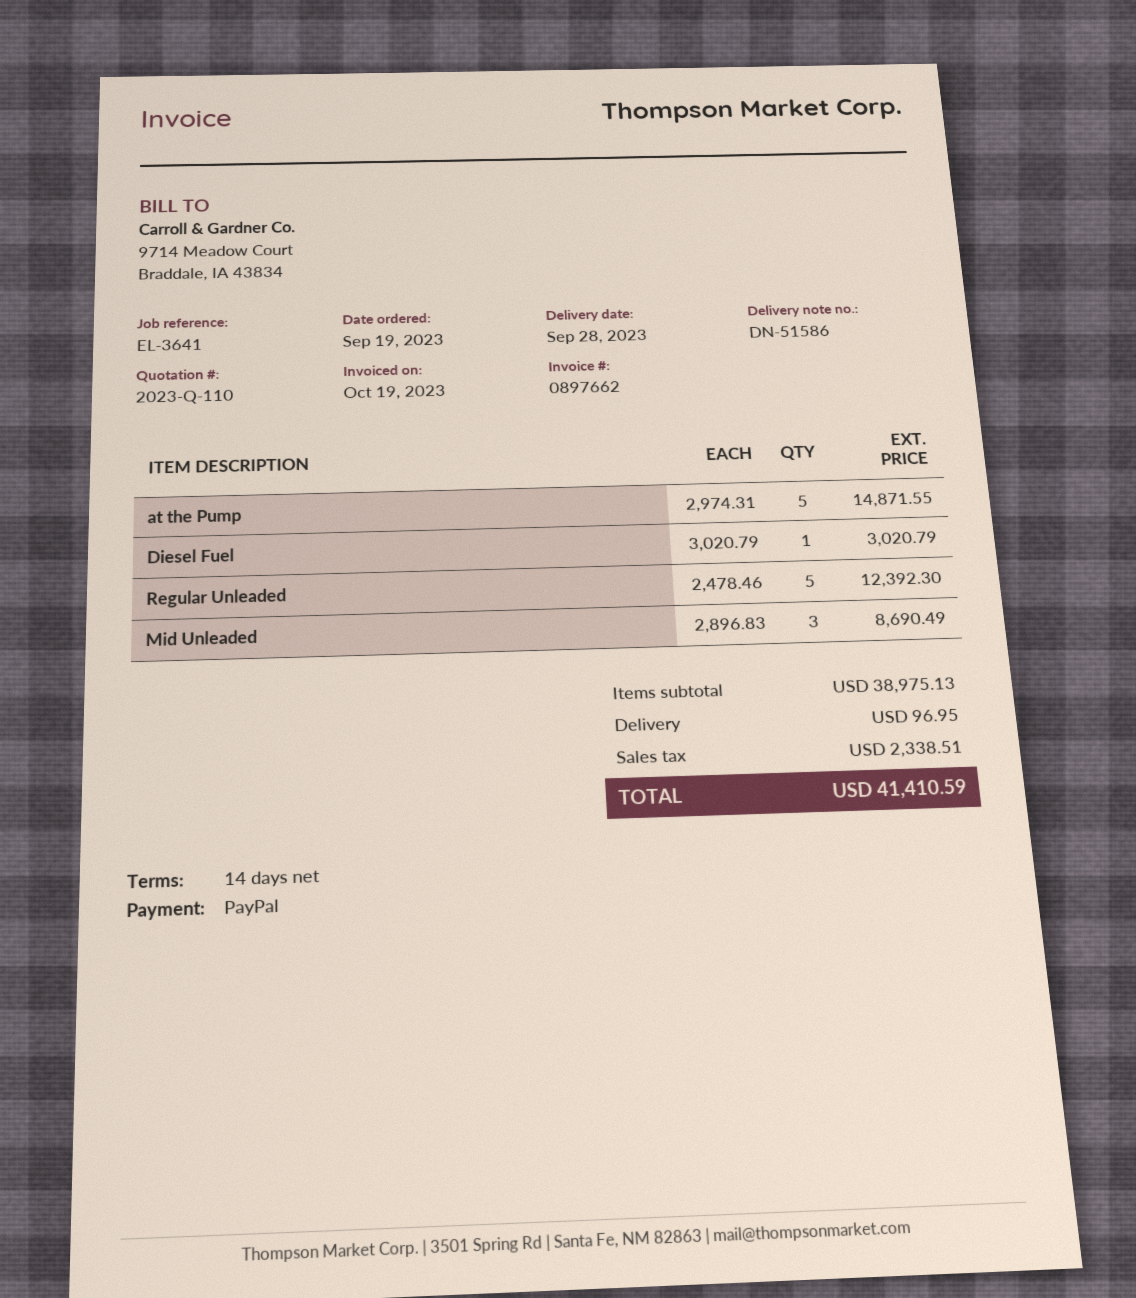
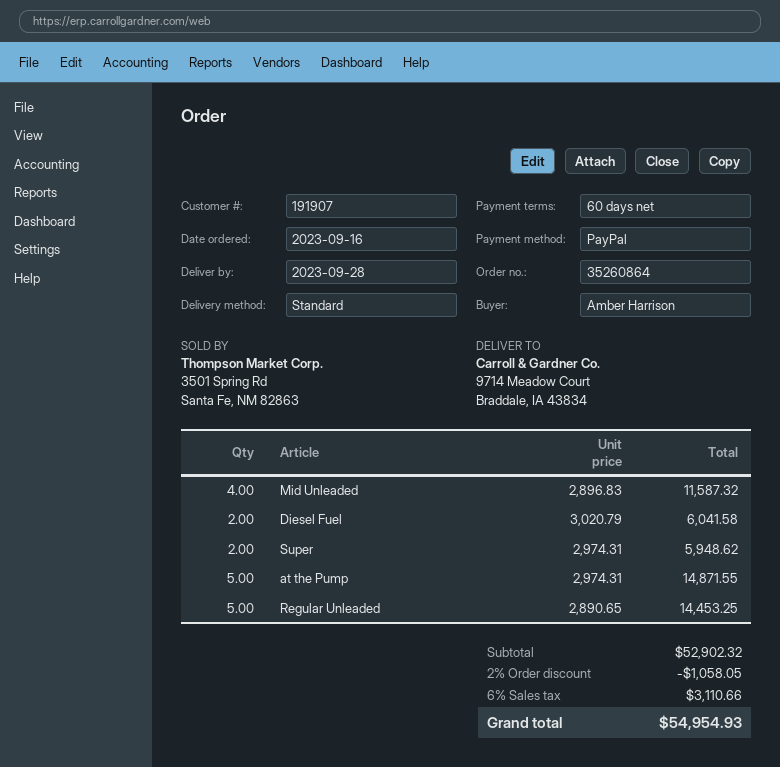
order date: 2023-09-19 -> 2023-09-16
payment terms: 14 days -> 60 days
Diesel Fuel: 1 x 3020.79 = 3020.79 -> 2 x 3020.79 = 6041.58
Regular Unleaded: 5 x 2478.46 = 12392.30 -> 5 x 2890.65 = 14453.25
Mid Unleaded: 3 x 2896.83 = 8690.49 -> 4 x 2896.83 = 11587.32
Super: none -> 2 x 2974.31 = 5948.62
subtotal: 38975.13 -> 52902.32
discount: none -> 2% = 1058.05
shipping: 96.95 -> none
tax: 2338.51 -> 3110.66
total: 41410.59 -> 54954.93

